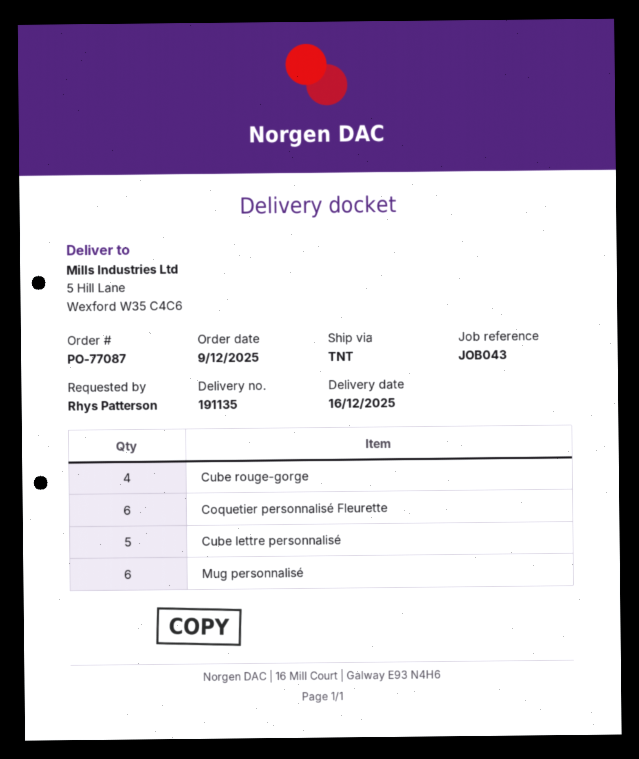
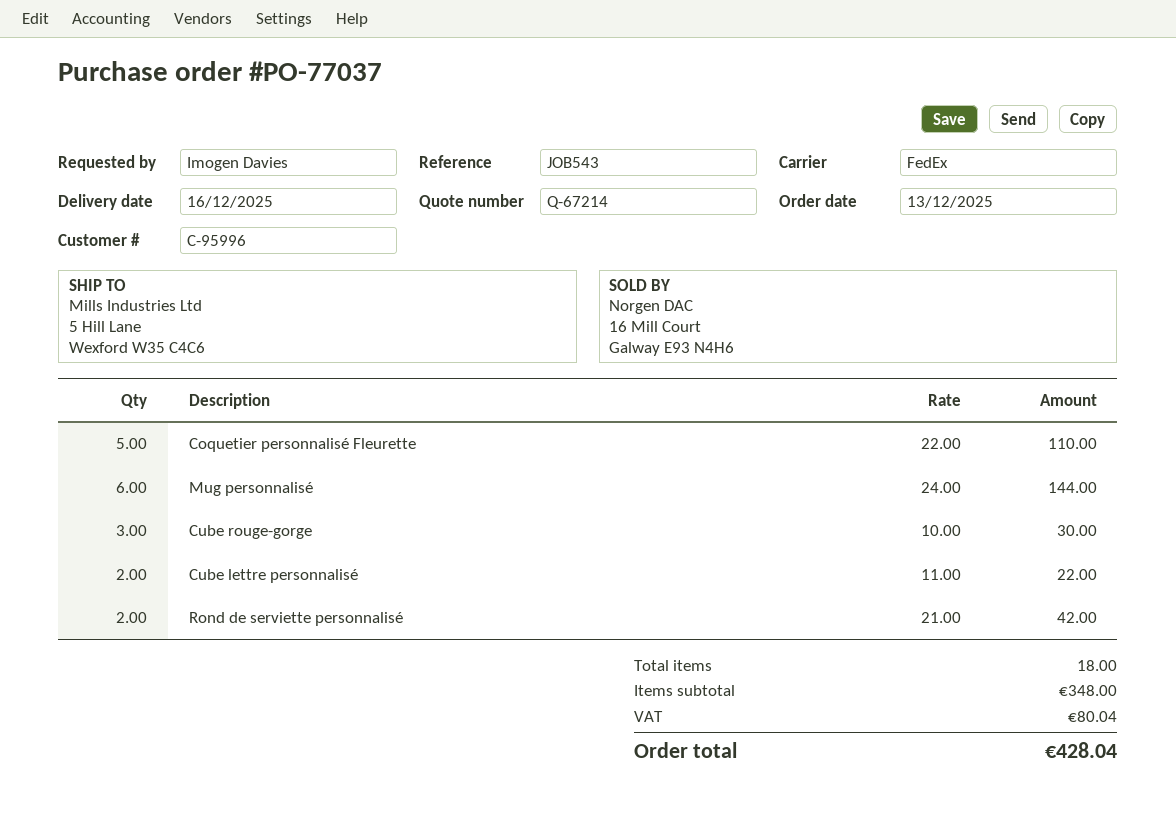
order number: PO-77087 -> PO-77037
order date: 2025-12-09 -> 2025-12-13
reference: JOB043 -> JOB543
ordered by: Rhys Patterson -> Imogen Davies
shipping method: TNT -> FedEx
Cube rouge-gorge: 4 -> 3
Coquetier personnalisé Fleurette: 6 -> 5
Cube lettre personnalisé: 5 -> 2
Rond de serviette personnalisé: none -> 2

